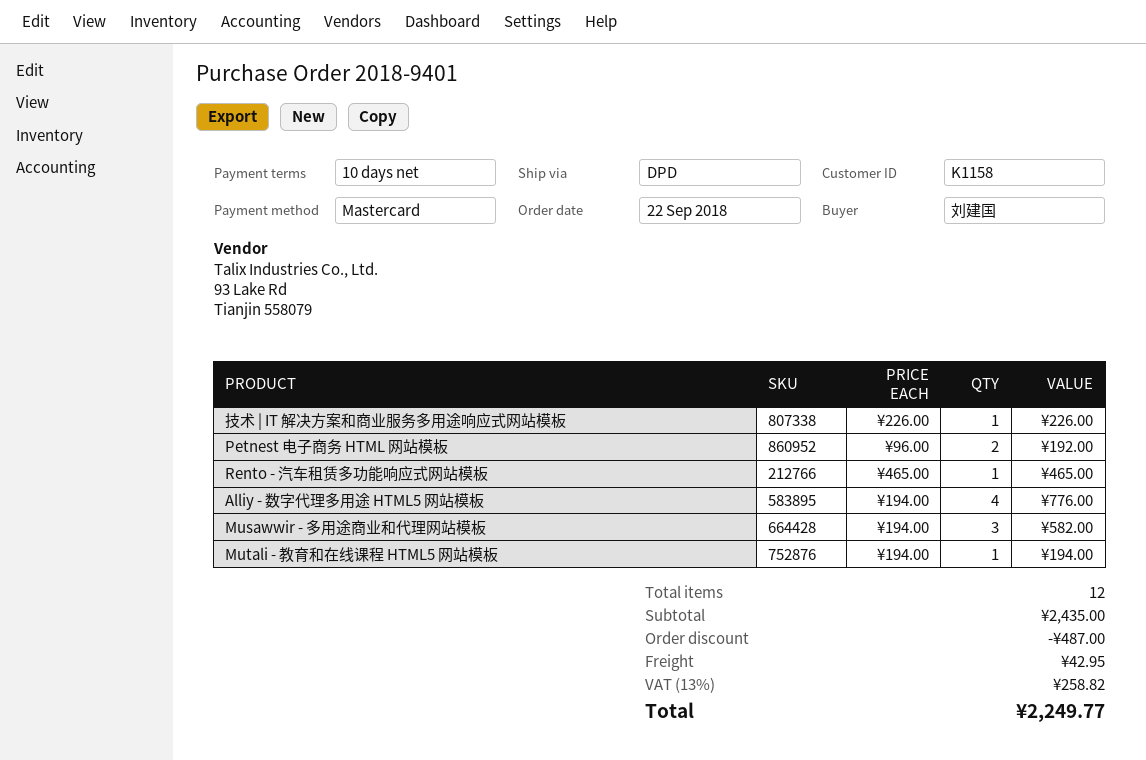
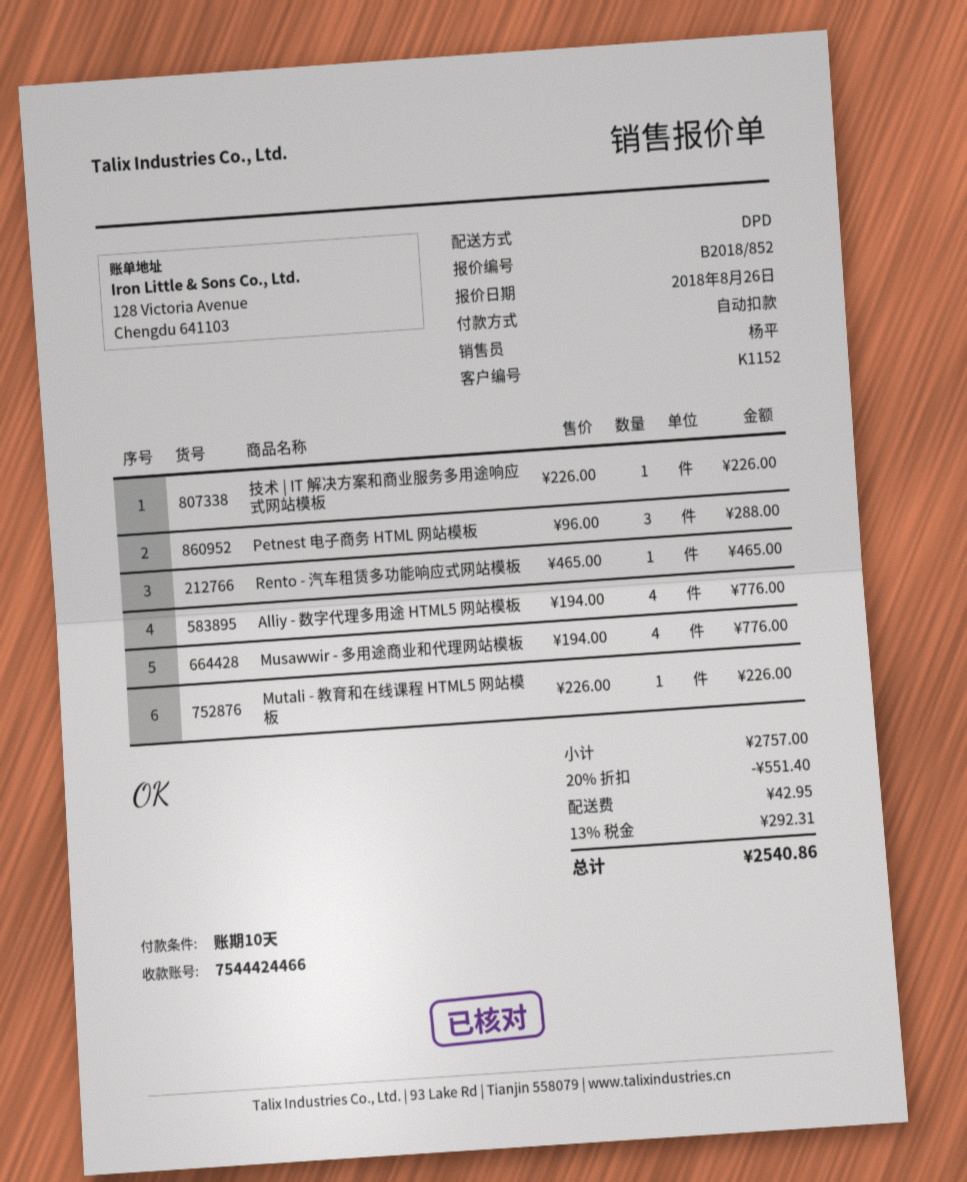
customer number: K1158 -> K1152
payment method: Mastercard -> direct debit
Petnest 电子商务 HTML 网站模板: 2 x 96.00 = 192.00 -> 3 x 96.00 = 288.00
Musawwir - 多用途商业和代理网站模板: 3 x 194.00 = 582.00 -> 4 x 194.00 = 776.00
Mutali - 教育和在线课程 HTML5 网站模板: 1 x 194.00 = 194.00 -> 1 x 226.00 = 226.00
subtotal: 2435.00 -> 2757.00
discount: 487.00 -> 551.40
tax: 13% = 258.82 -> 13% = 292.31
total: 2249.77 -> 2540.86

